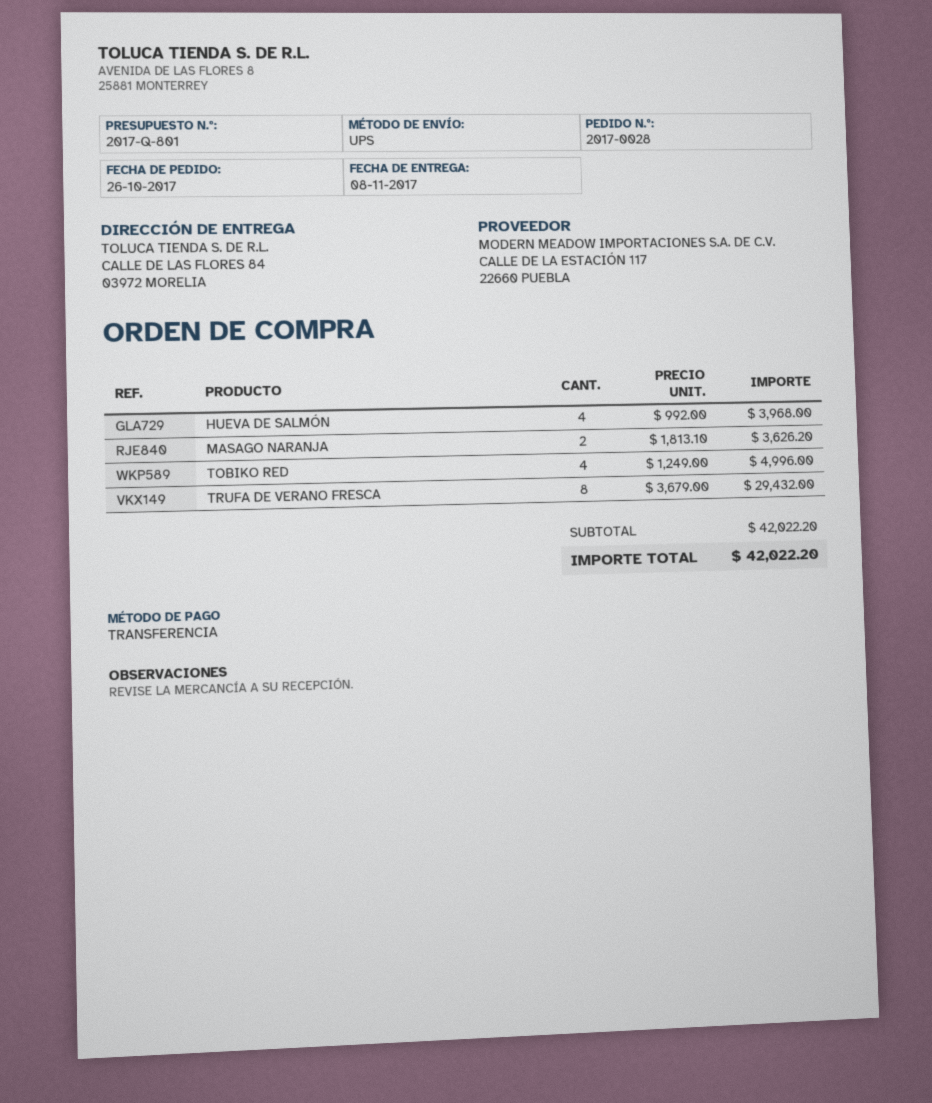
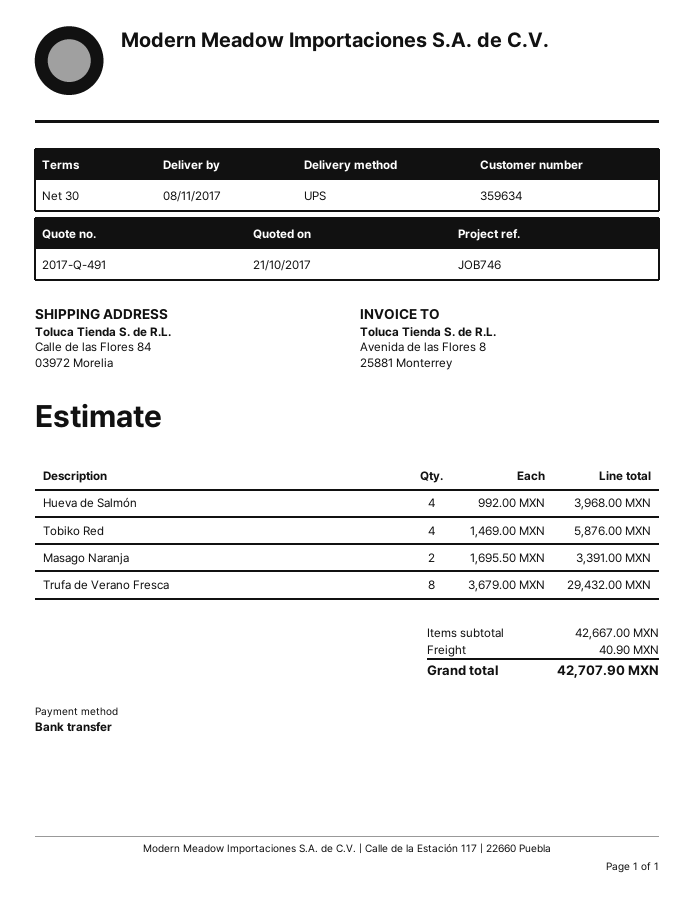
quote number: 2017-Q-801 -> 2017-Q-491
MASAGO NARANJA: 2 x 1813.10 = 3626.20 -> 2 x 1695.50 = 3391.00
TOBIKO RED: 4 x 1249.00 = 4996.00 -> 4 x 1469.00 = 5876.00
subtotal: 42022.20 -> 42667.00
shipping: none -> 40.90
total: 42022.20 -> 42707.90

